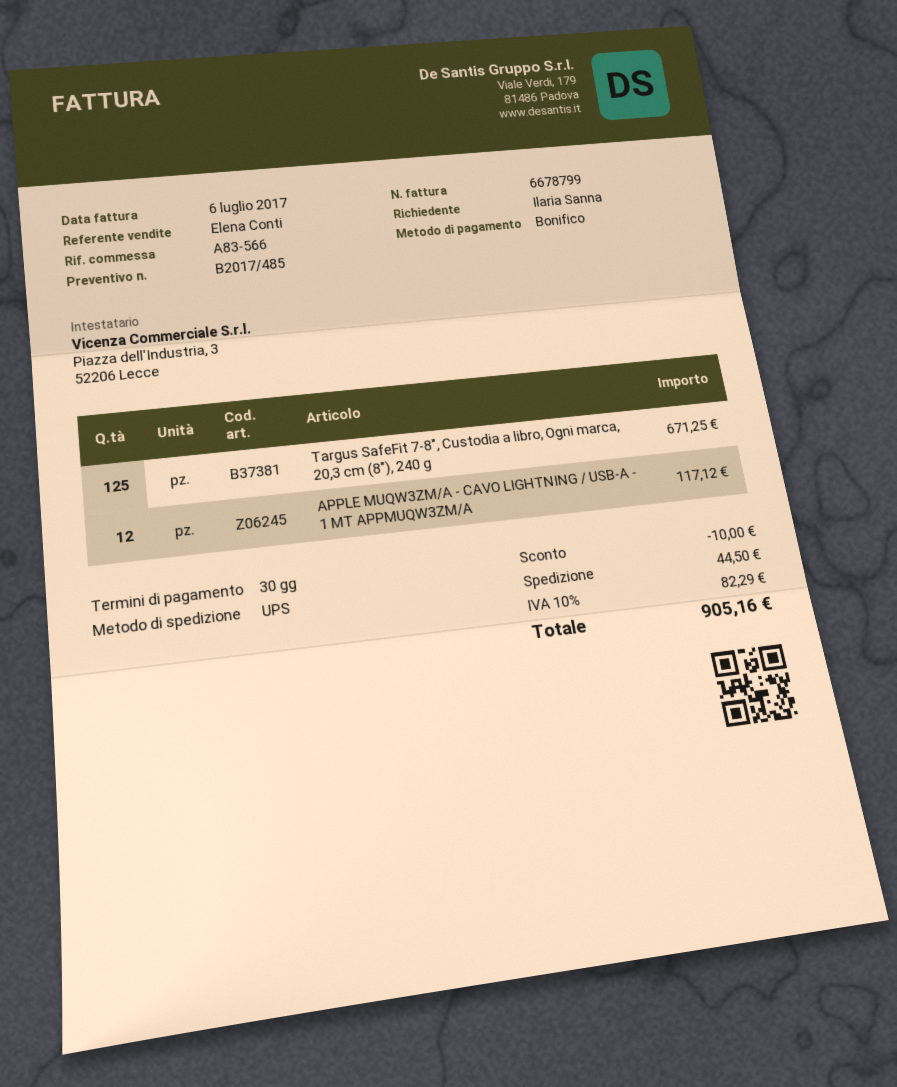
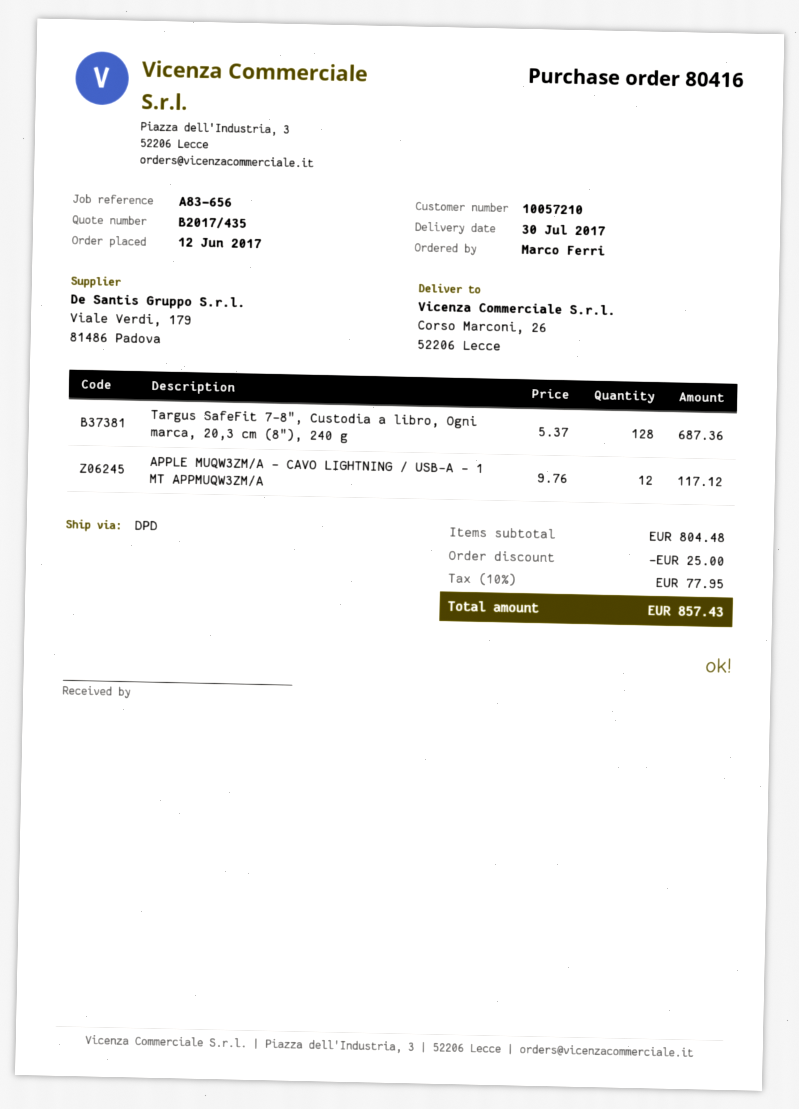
quote number: B2017/485 -> B2017/435
reference: A83-566 -> A83-656
ordered by: Ilaria Sanna -> Marco Ferri
shipping method: UPS -> DPD
Targus SafeFit 7-8", Custodia a libro, Ogni marca, 20,3 cm (8"), 240 g: 125 for 671.25 -> 128 for 687.36
discount: 10.00 -> 25.00
shipping: 44.50 -> none
tax: 10% = 82.29 -> 10% = 77.95
total: 905.16 -> 857.43

